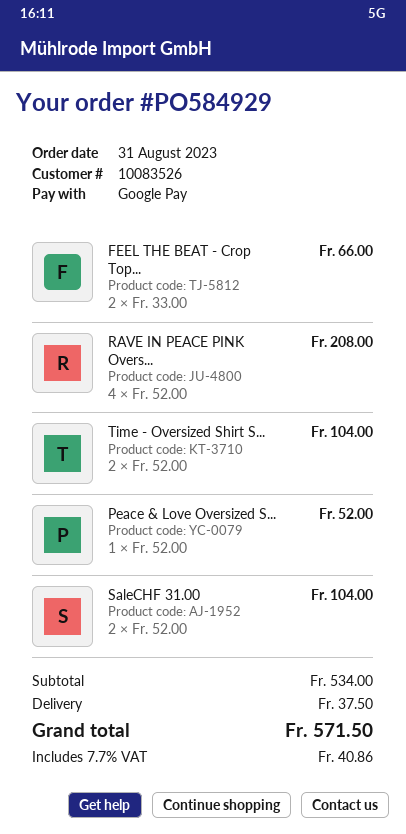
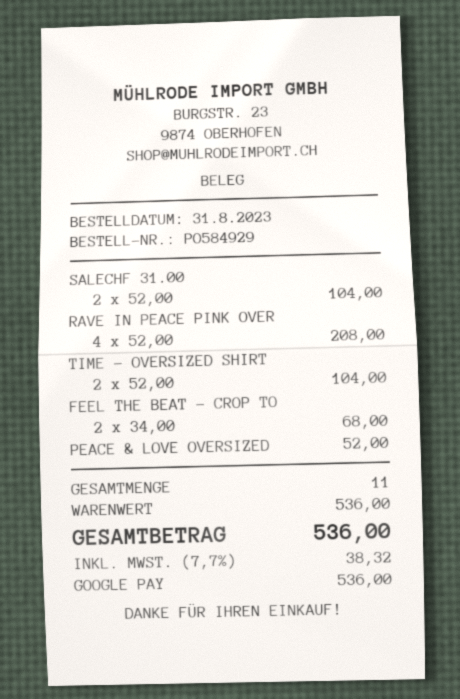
FEEL THE BEAT - Crop Top...: 2 x 33.00 = 66.00 -> 2 x 34.00 = 68.00
subtotal: 534.00 -> 536.00
shipping: 37.50 -> none
tax: 7.7% = 40.86 -> 7.7% = 38.32
total: 571.50 -> 536.00

